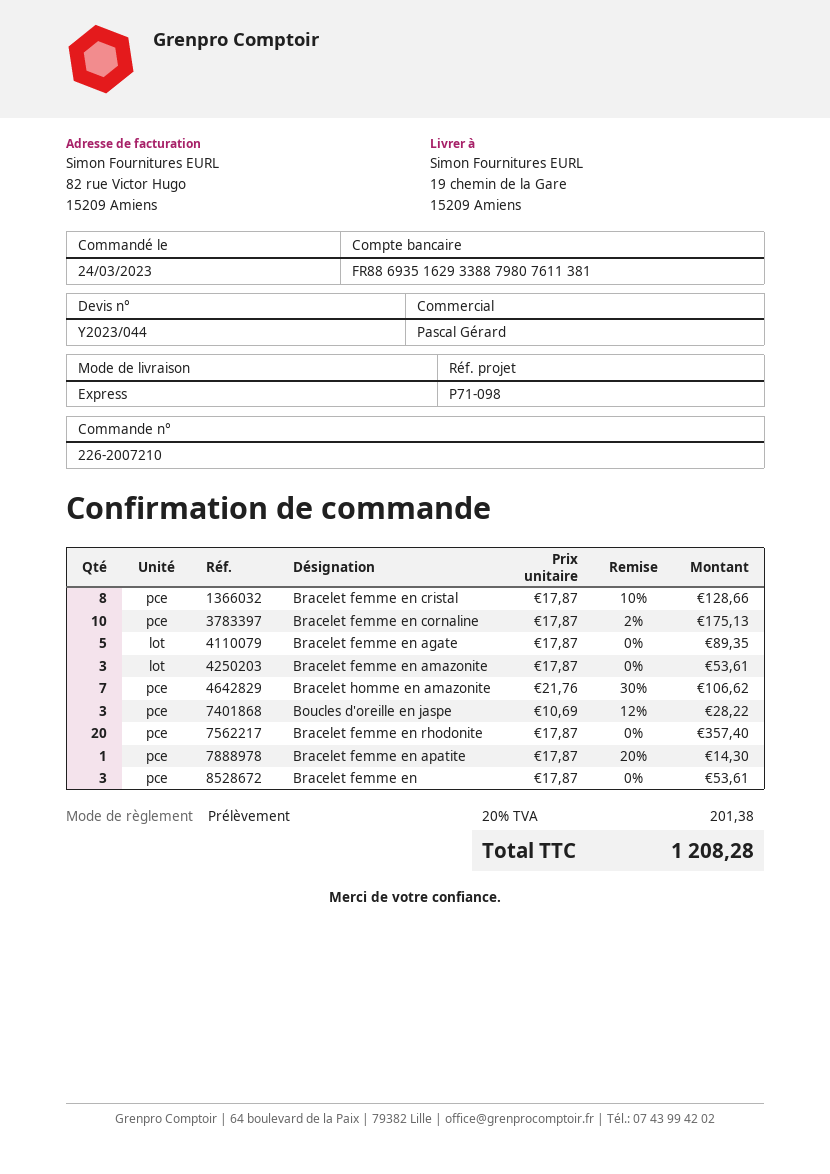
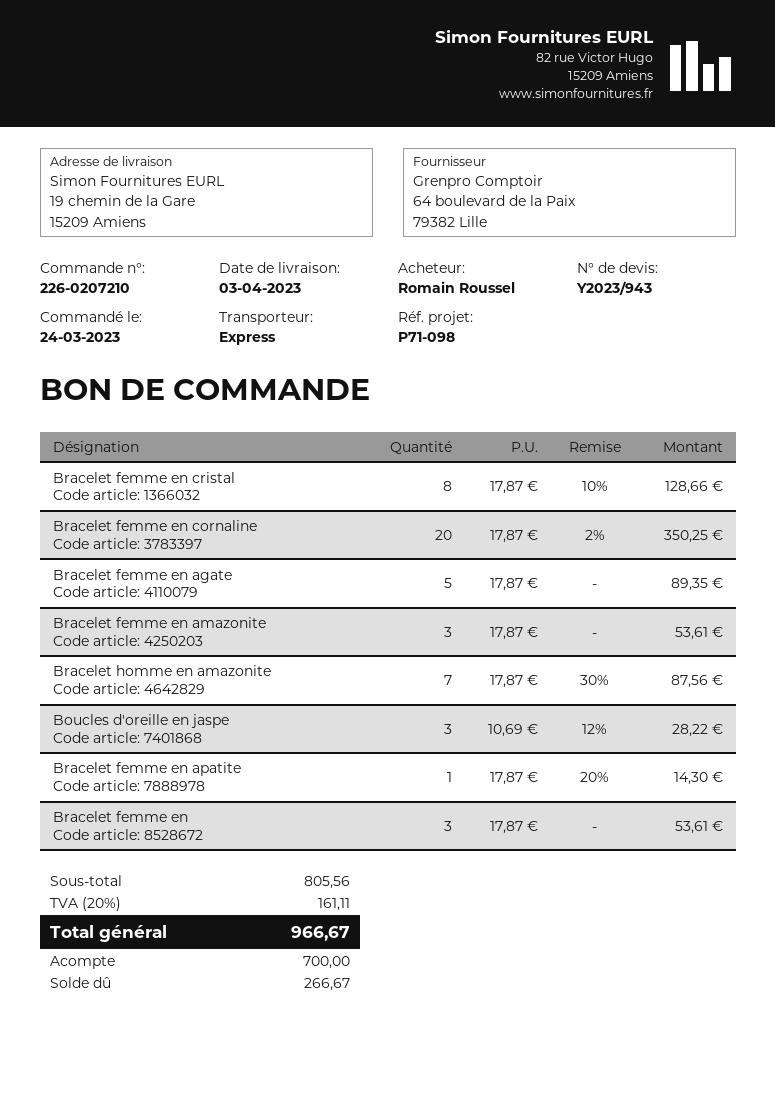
quote number: Y2023/044 -> Y2023/943
order number: 226-2007210 -> 226-0207210
Bracelet femme en cornaline: 10 x 17.87 - 2% = 175.13 -> 20 x 17.87 - 2% = 350.25
Bracelet homme en amazonite: 7 x 21.76 - 30% = 106.62 -> 7 x 17.87 - 30% = 87.56
Bracelet femme en rhodonite: 20 x 17.87 = 357.40 -> none
tax: 20% = 201.38 -> 20% = 161.11
total: 1208.28 -> 966.67

